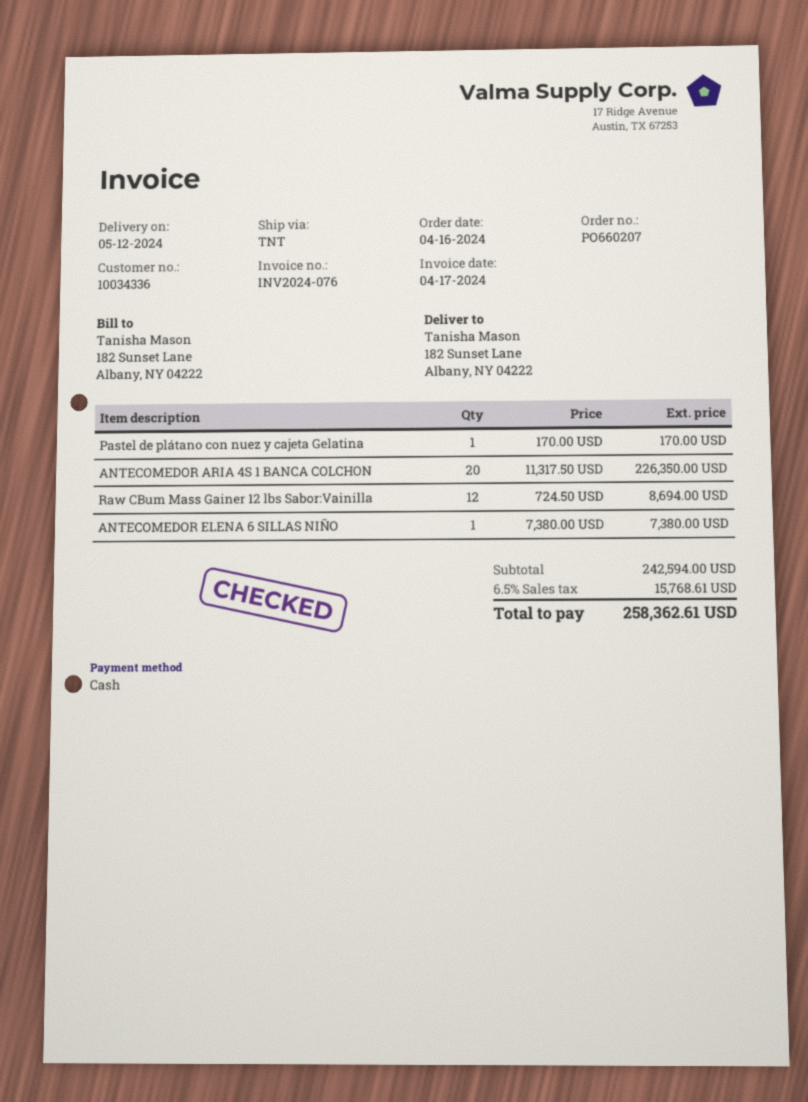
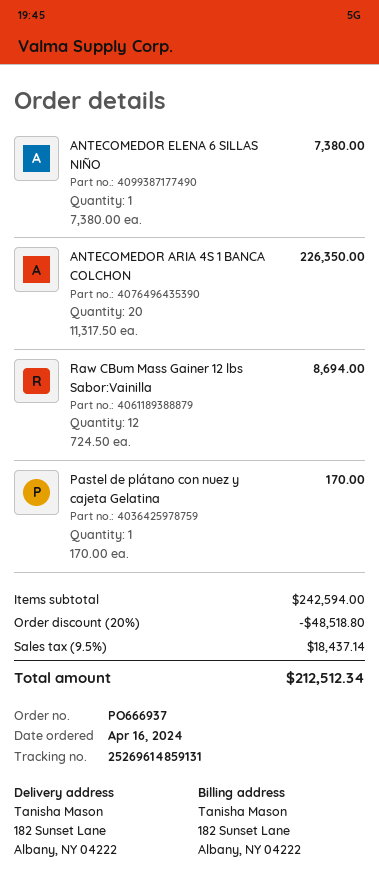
order number: PO660207 -> PO666937
discount: none -> 20% = 48518.80
tax: 6.5% = 15768.61 -> 9.5% = 18437.14
total: 258362.61 -> 212512.34

